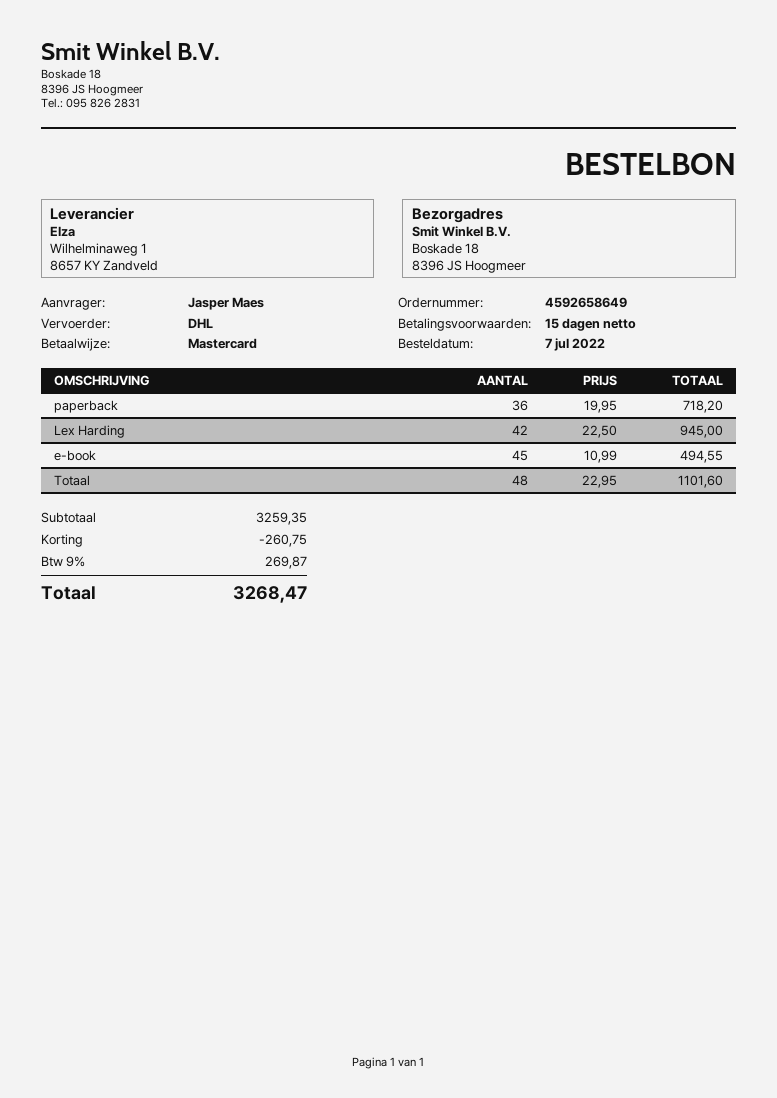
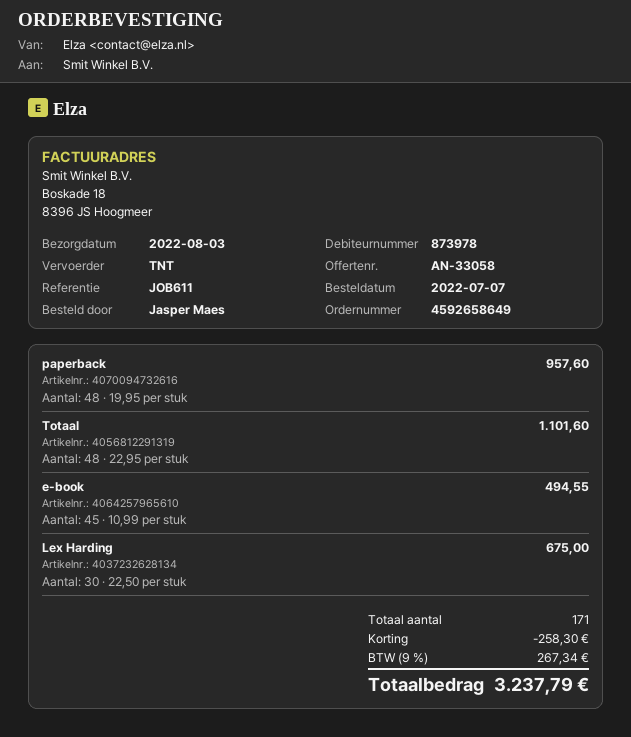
shipping method: DHL -> TNT
paperback: 36 x 19.95 = 718.20 -> 48 x 19.95 = 957.60
Lex Harding: 42 x 22.50 = 945.00 -> 30 x 22.50 = 675.00
discount: 260.75 -> 258.30
tax: 9% = 269.87 -> 9% = 267.34
total: 3268.47 -> 3237.79

